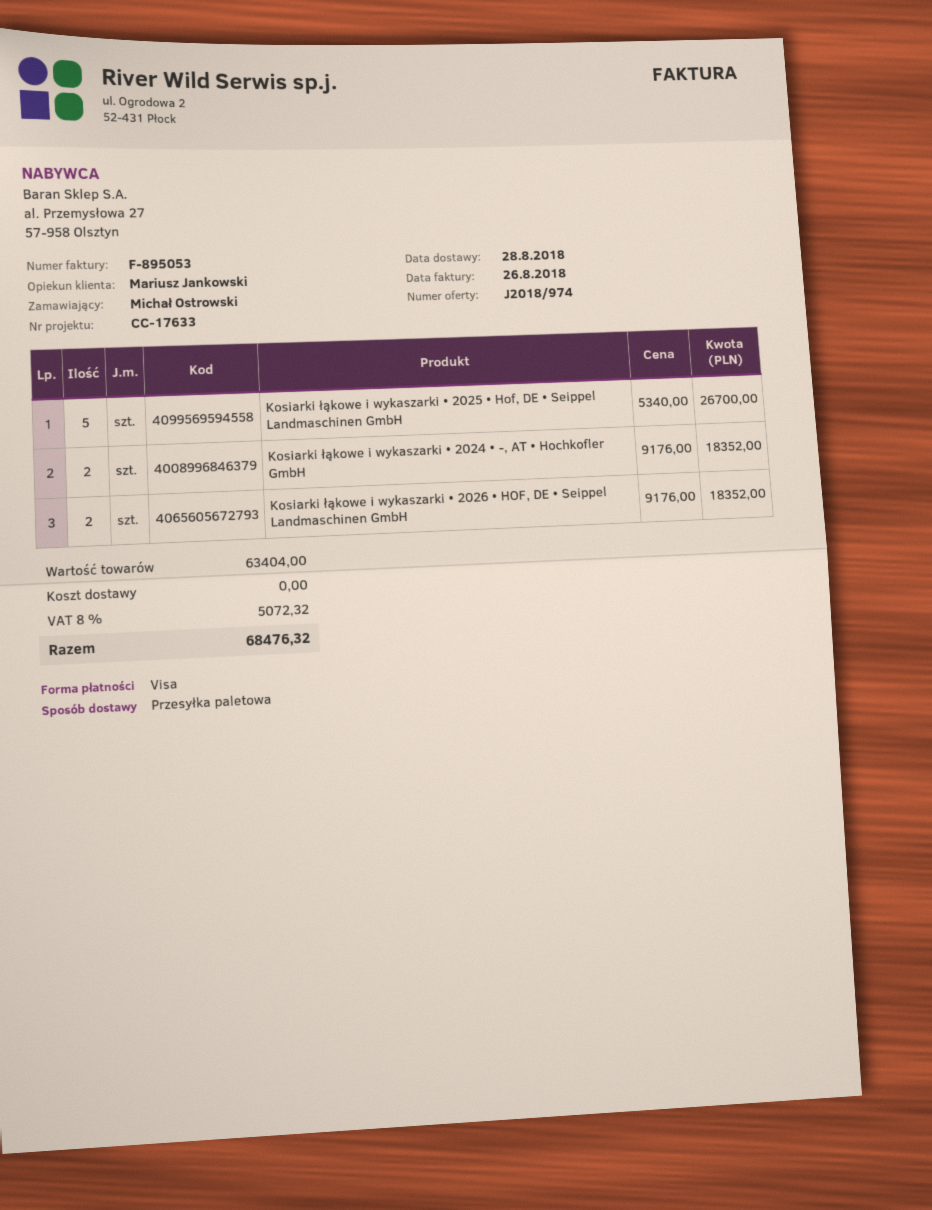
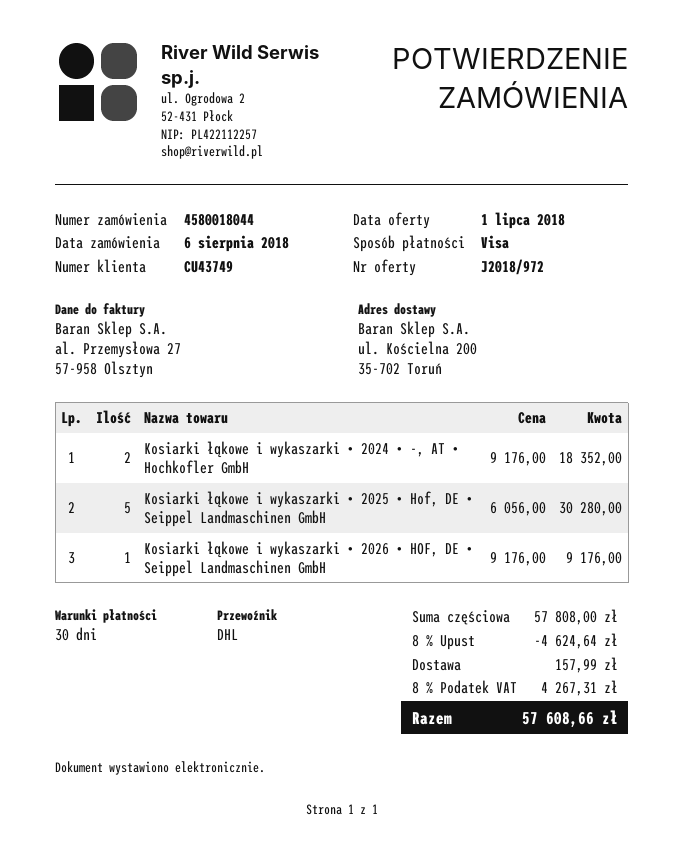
quote number: J2018/974 -> J2018/972
shipping method: pallet freight -> DHL
Kosiarki łąkowe i wykaszarki • 2025 • Hof, DE • Seippel Landmaschinen GmbH: 5 x 5340.00 = 26700.00 -> 5 x 6056.00 = 30280.00
Kosiarki łąkowe i wykaszarki • 2026 • HOF, DE • Seippel Landmaschinen GmbH: 2 x 9176.00 = 18352.00 -> 1 x 9176.00 = 9176.00
subtotal: 63404.00 -> 57808.00
discount: none -> 8% = 4624.64
shipping: 0.00 -> 157.99
tax: 8% = 5072.32 -> 8% = 4267.31
total: 68476.32 -> 57608.66

